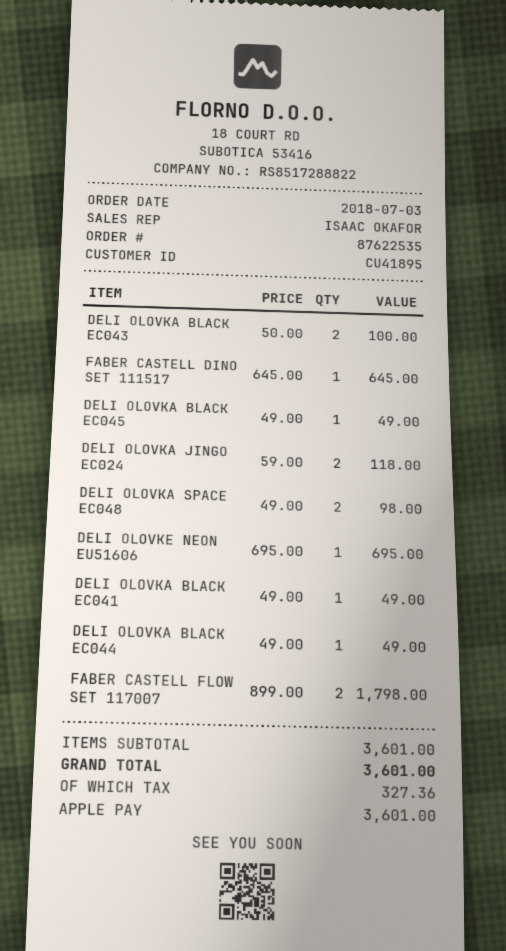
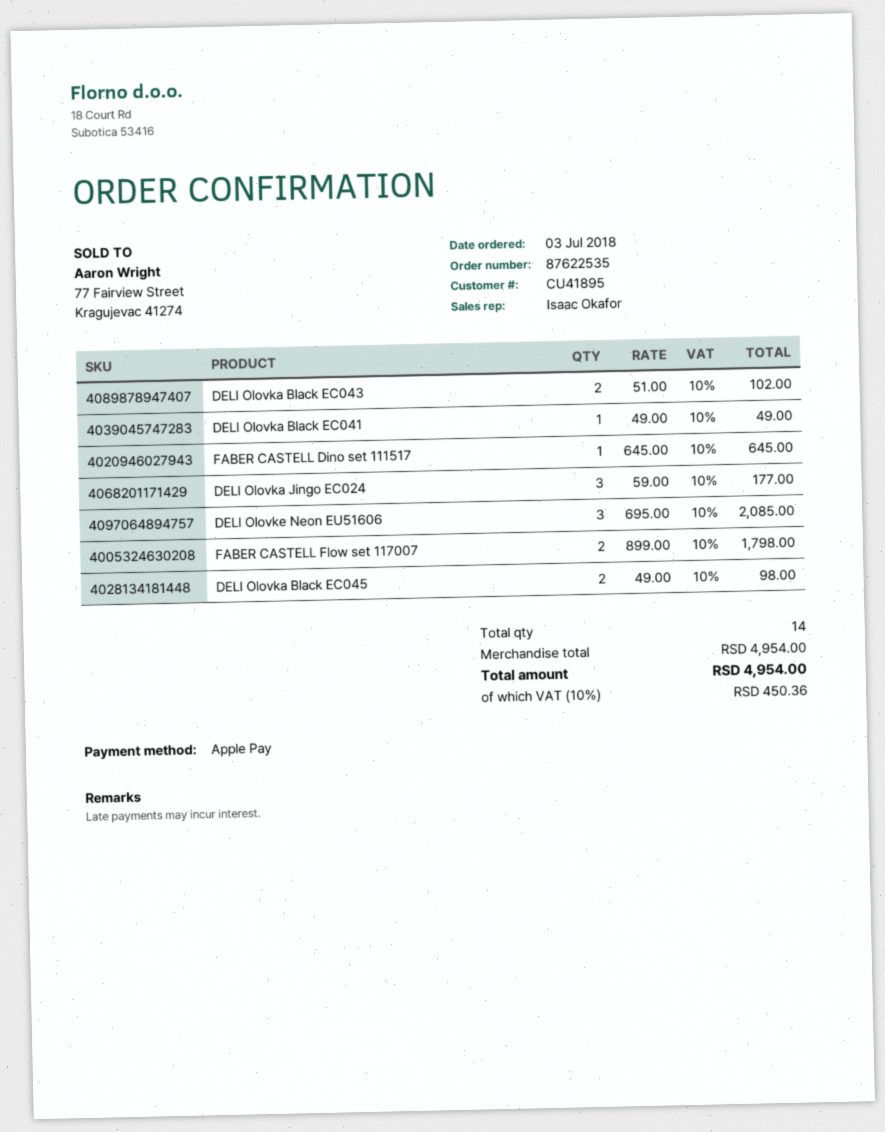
DELI OLOVKA BLACK EC043: 2 x 50.00 = 100.00 -> 2 x 51.00 = 102.00
DELI OLOVKA BLACK EC045: 1 x 49.00 = 49.00 -> 2 x 49.00 = 98.00
DELI OLOVKA JINGO EC024: 2 x 59.00 = 118.00 -> 3 x 59.00 = 177.00
DELI OLOVKA SPACE EC048: 2 x 49.00 = 98.00 -> none
DELI OLOVKE NEON EU51606: 1 x 695.00 = 695.00 -> 3 x 695.00 = 2085.00
DELI OLOVKA BLACK EC044: 1 x 49.00 = 49.00 -> none
subtotal: 3601.00 -> 4954.00
tax: 327.36 -> 450.36
total: 3601.00 -> 4954.00

